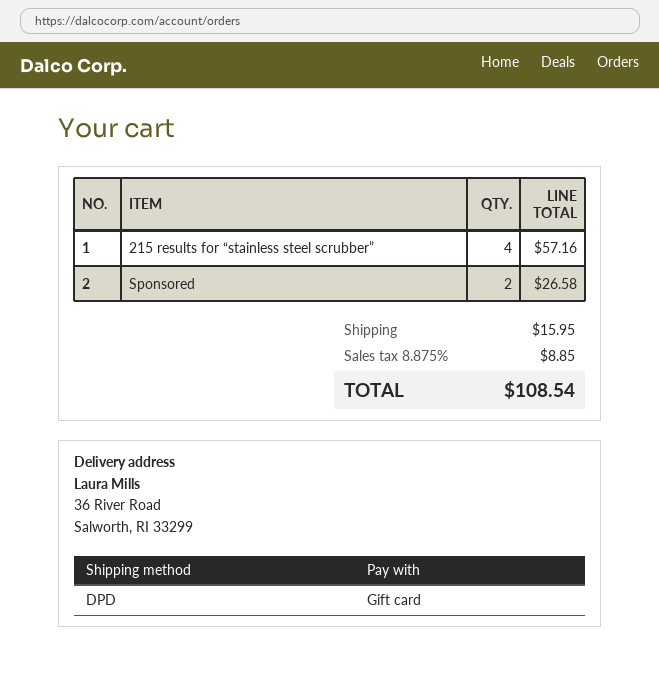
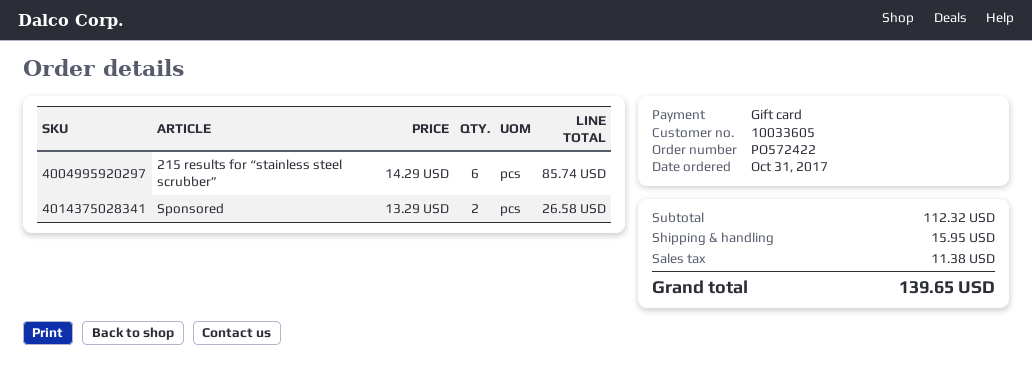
215 results for “stainless steel scrubber”: 4 for 57.16 -> 6 for 85.74
tax: 8.85 -> 11.38
total: 108.54 -> 139.65

